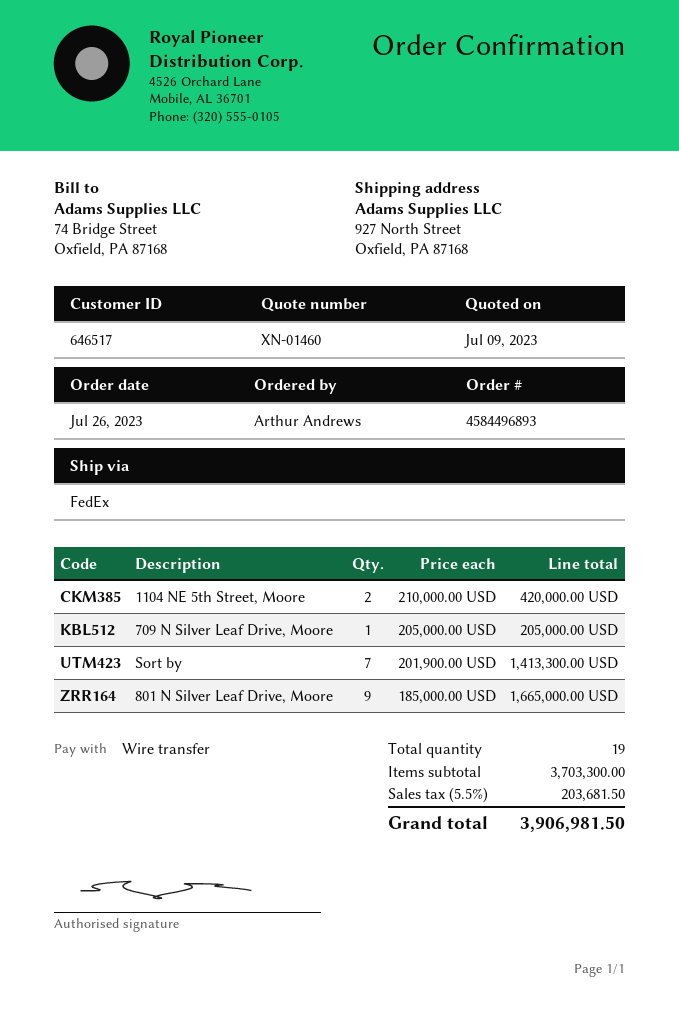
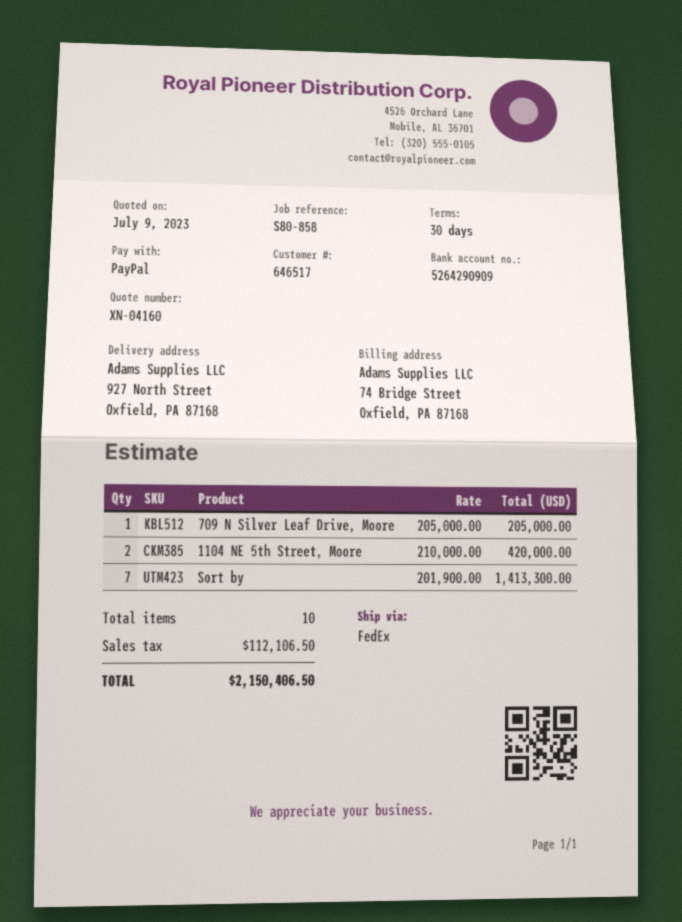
quote number: XN-01460 -> XN-04160
payment method: bank transfer -> PayPal
801 N Silver Leaf Drive, Moore: 9 x 185000.00 = 1665000.00 -> none
total quantity: 19 -> 10
tax: 203681.50 -> 112106.50
total: 3906981.50 -> 2150406.50

